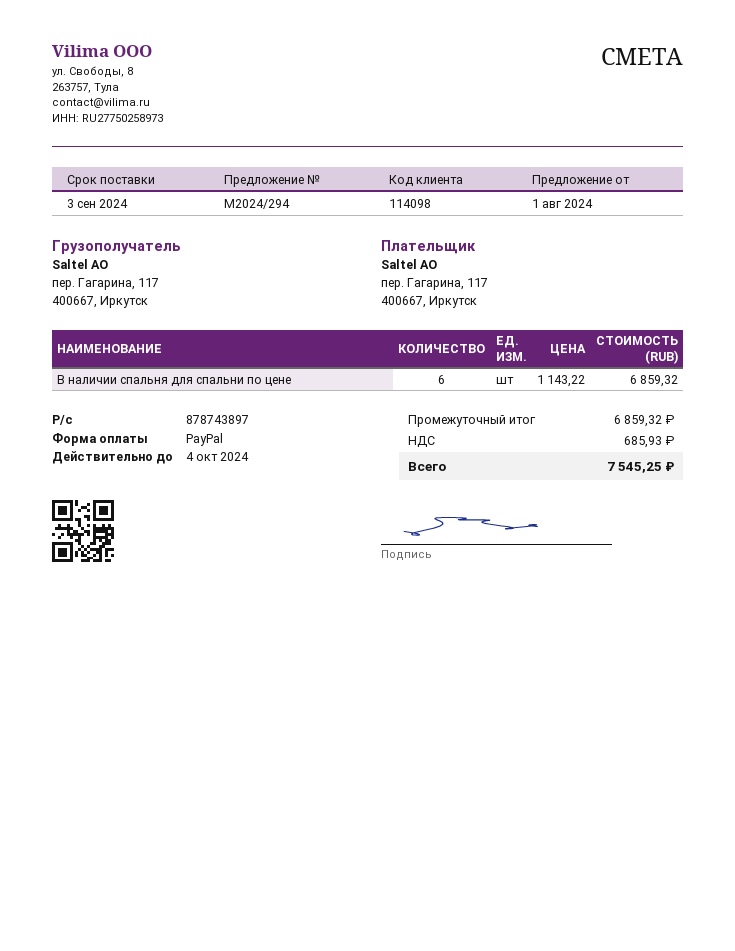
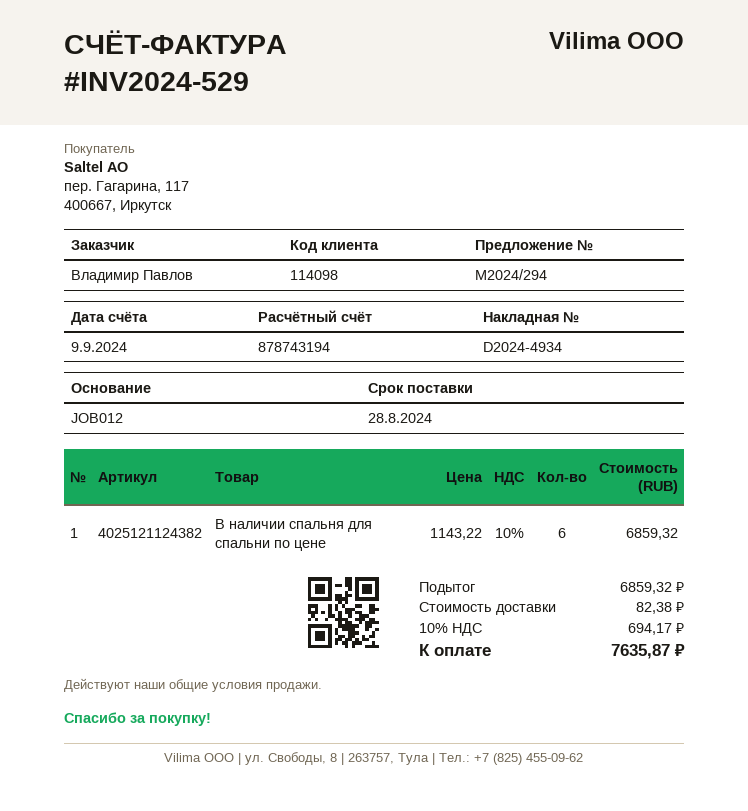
delivery date: 2024-09-03 -> 2024-08-28
bank account: 878743897 -> 878743194
shipping: none -> 82.38
tax: 685.93 -> 694.17
total: 7545.25 -> 7635.87

